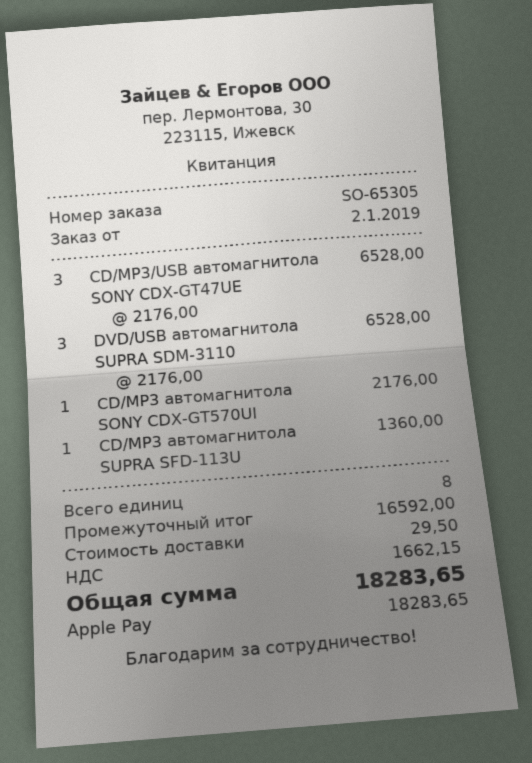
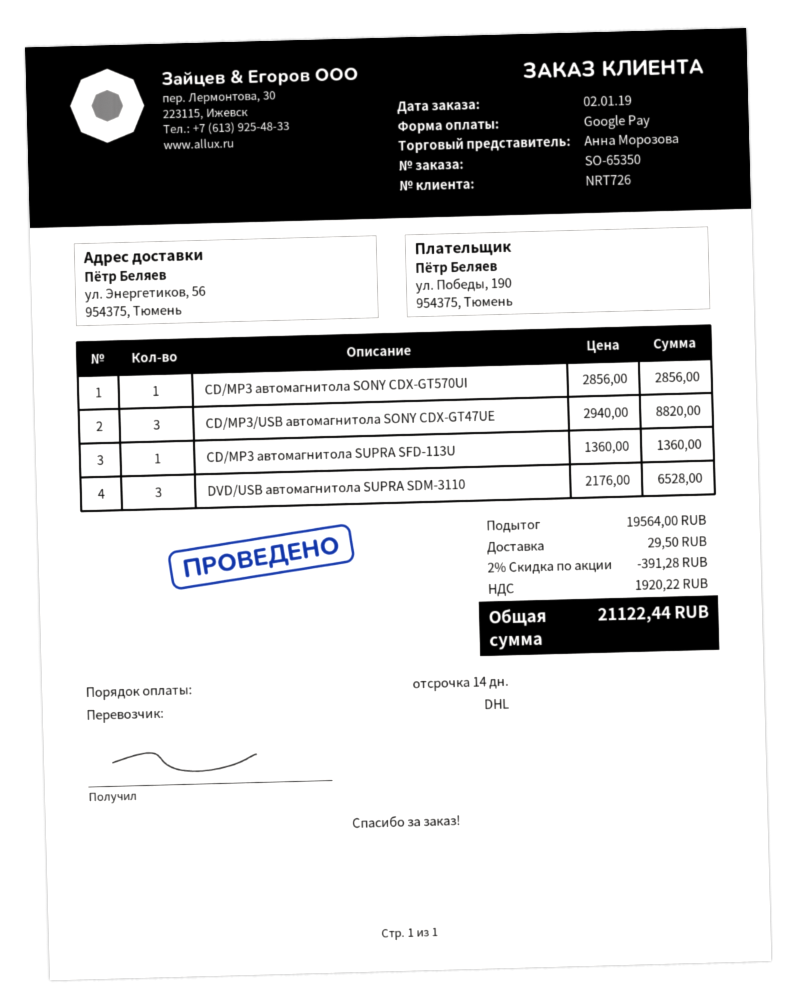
order number: SO-65305 -> SO-65350
payment method: Apple Pay -> Google Pay
CD/MP3/USB автомагнитола SONY CDX-GT47UE: 3 x 2176.00 = 6528.00 -> 3 x 2940.00 = 8820.00
CD/MP3 автомагнитола SONY CDX-GT570UI: 1 x 2176.00 = 2176.00 -> 1 x 2856.00 = 2856.00
subtotal: 16592.00 -> 19564.00
discount: none -> 2% = 391.28
tax: 1662.15 -> 1920.22
total: 18283.65 -> 21122.44

